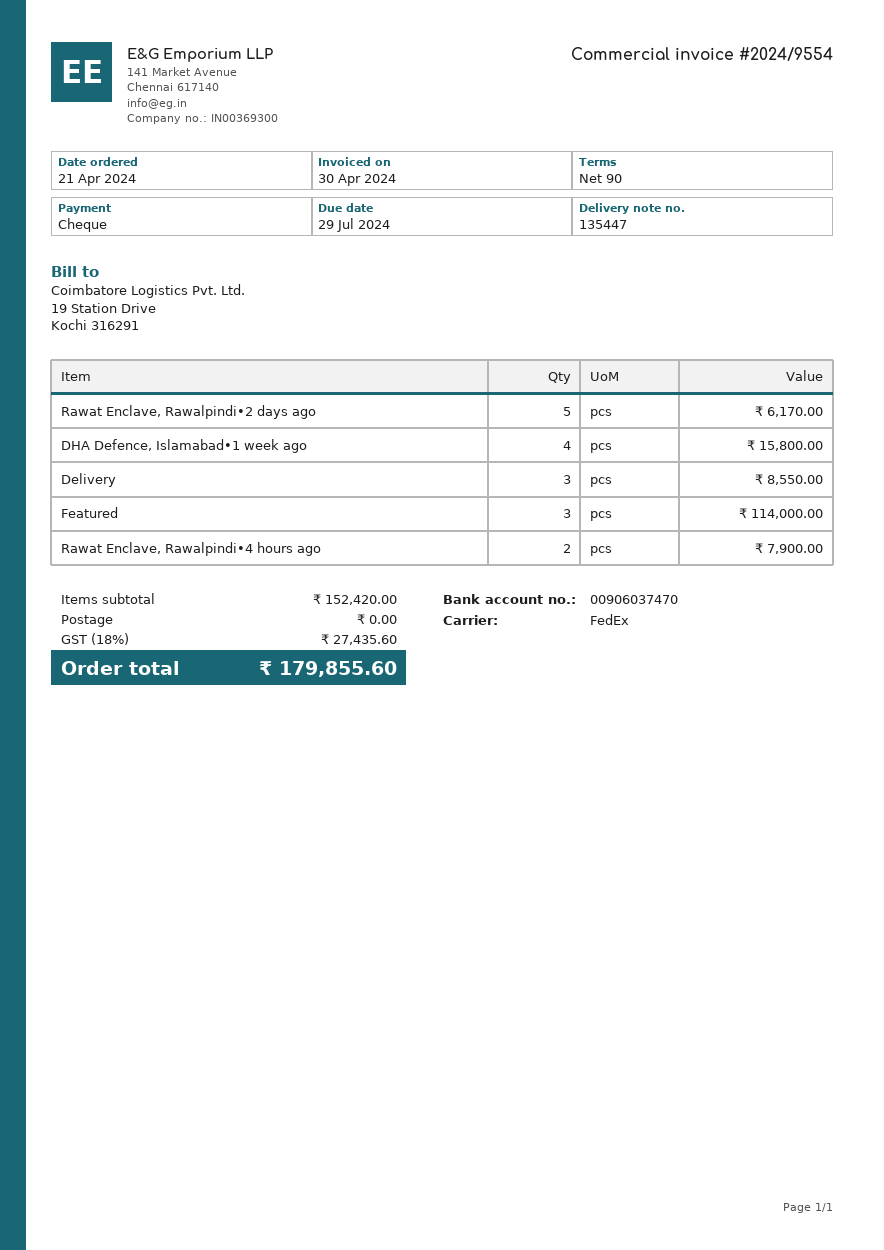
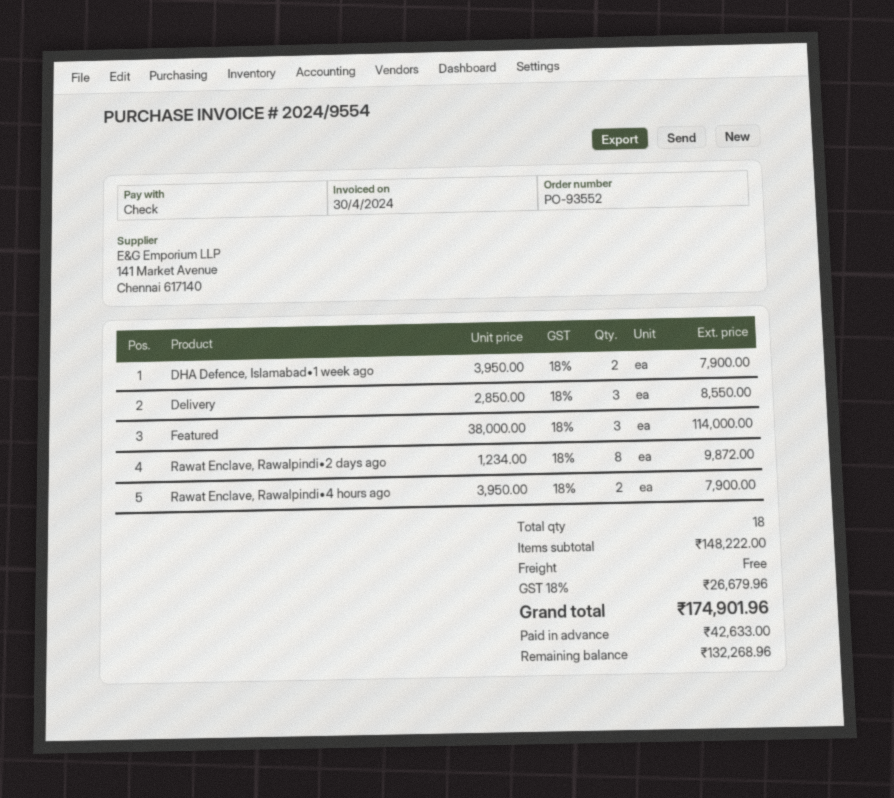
Rawat Enclave, Rawalpindi•2 days ago: 5 for 6170.00 -> 8 for 9872.00
DHA Defence, Islamabad•1 week ago: 4 for 15800.00 -> 2 for 7900.00
subtotal: 152420.00 -> 148222.00
tax: 18% = 27435.60 -> 18% = 26679.96
total: 179855.60 -> 174901.96

